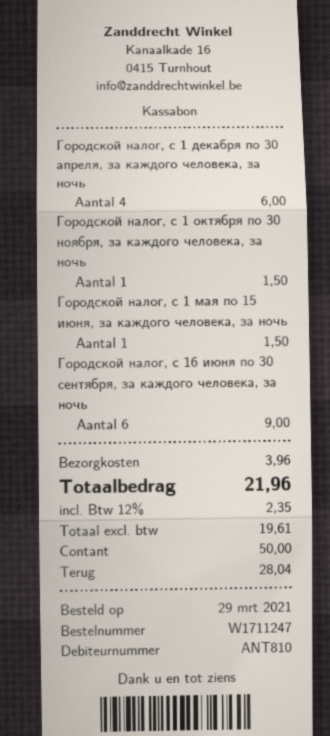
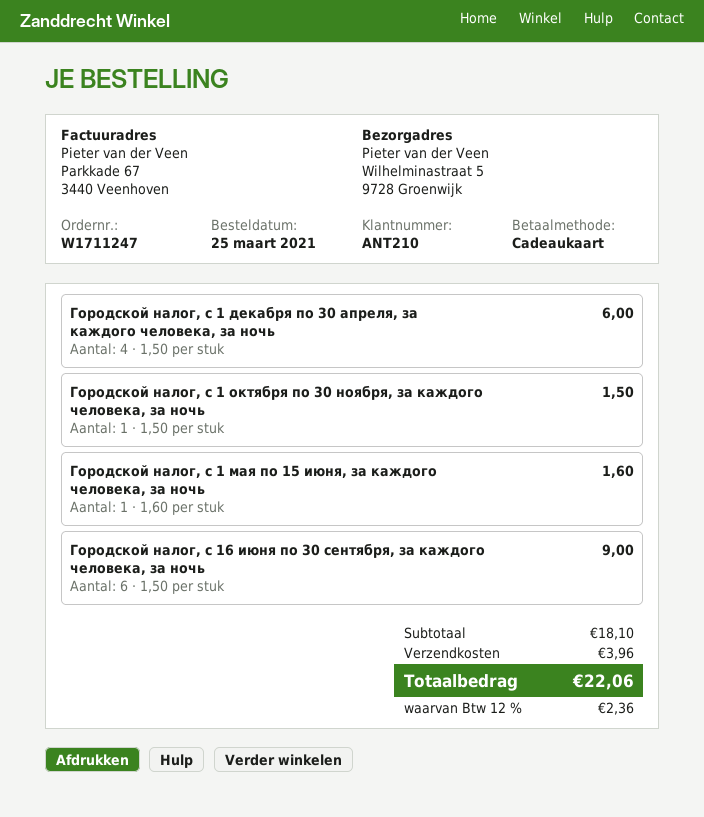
order date: 2021-03-29 -> 2021-03-25
customer number: ANT810 -> ANT210
payment method: cash -> gift card
Городской налог, с 1 мая по 15 июня, за каждого человека, за ночь: 1 for 1.50 -> 1 for 1.60
tax: 12% = 2.35 -> 12% = 2.36
total: 21.96 -> 22.06

